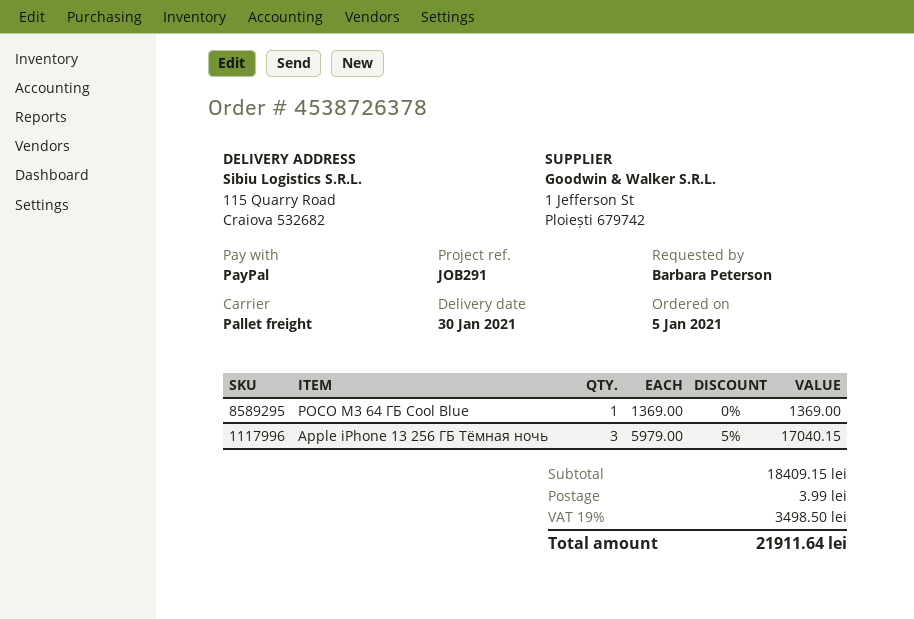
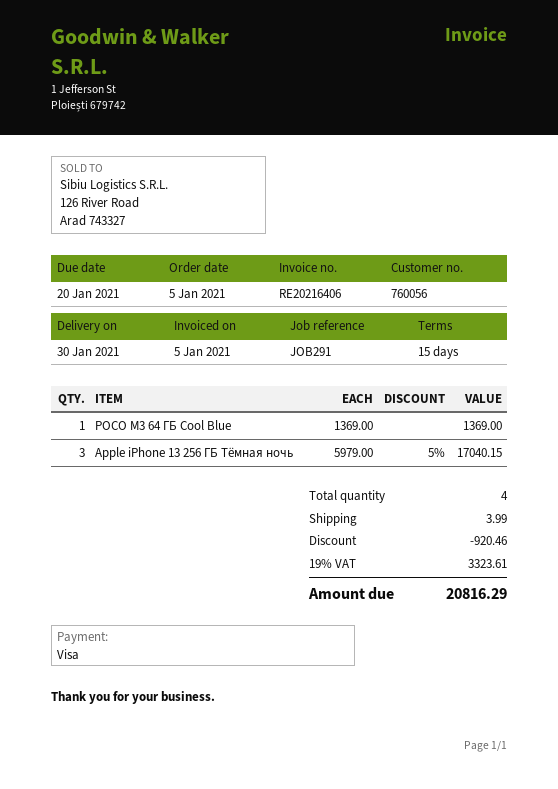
payment method: PayPal -> Visa
discount: none -> 920.46
tax: 19% = 3498.50 -> 19% = 3323.61
total: 21911.64 -> 20816.29

